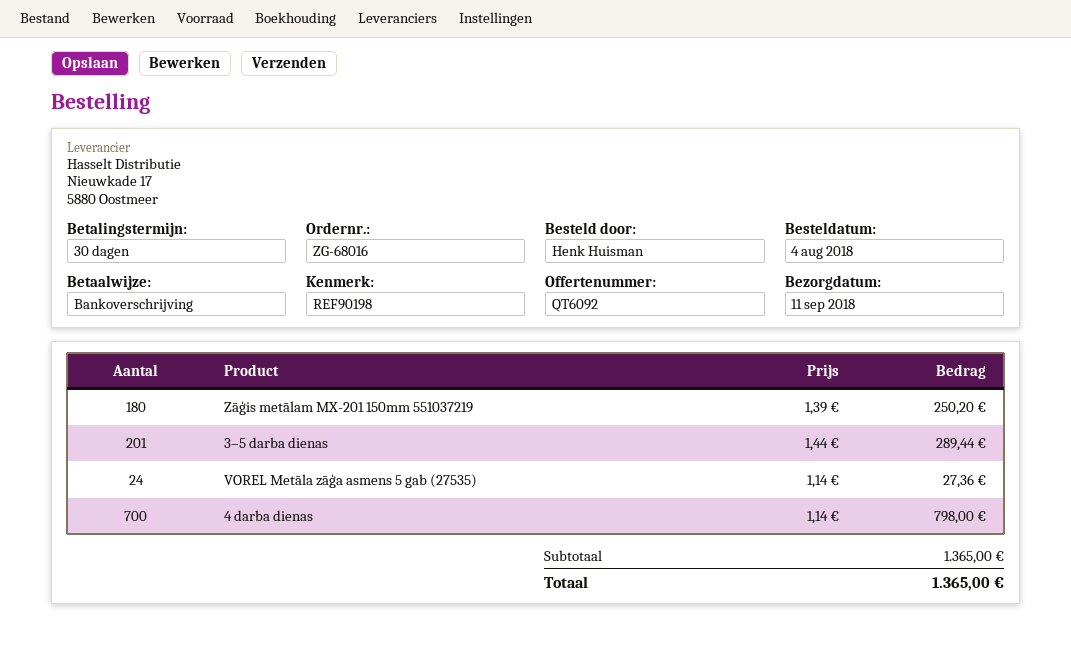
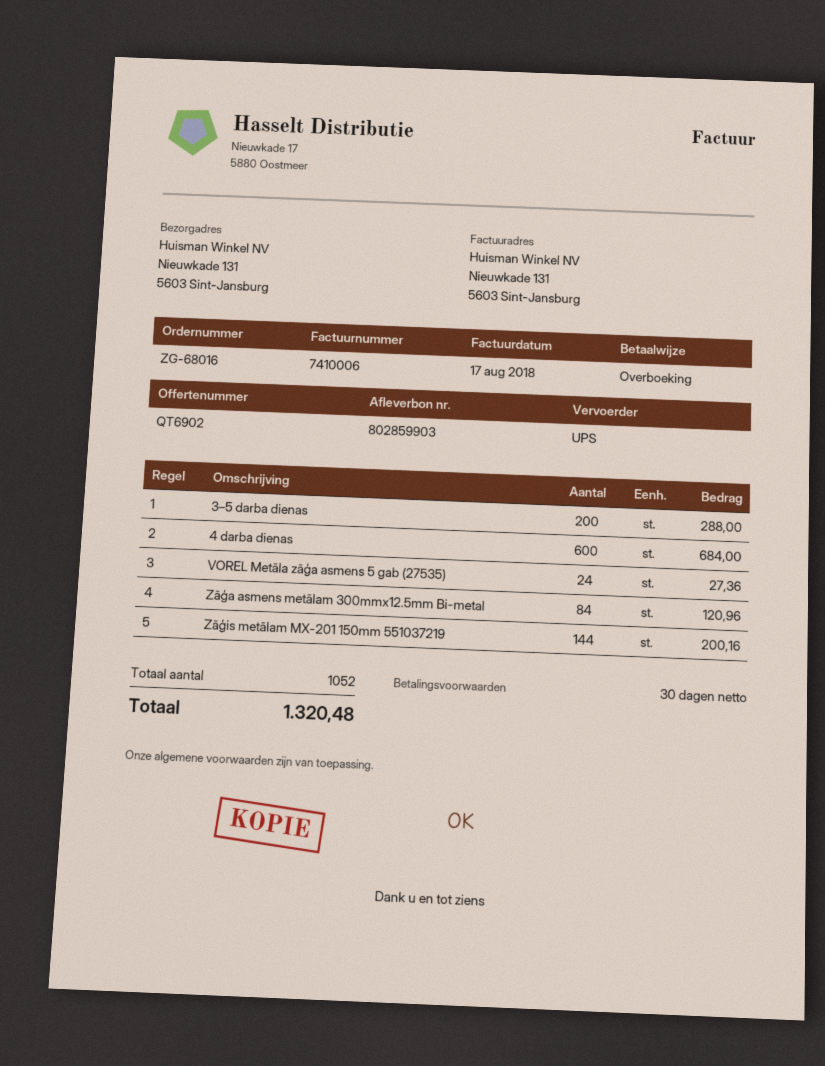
quote number: QT6092 -> QT6902
Zāģis metālam MX-201 150mm 551037219: 180 for 250.20 -> 144 for 200.16
3–5 darba dienas: 201 for 289.44 -> 200 for 288.00
4 darba dienas: 700 for 798.00 -> 600 for 684.00
Zāģa asmens metālam 300mmx12.5mm Bi-metal: none -> 84 for 120.96
total: 1365.00 -> 1320.48

